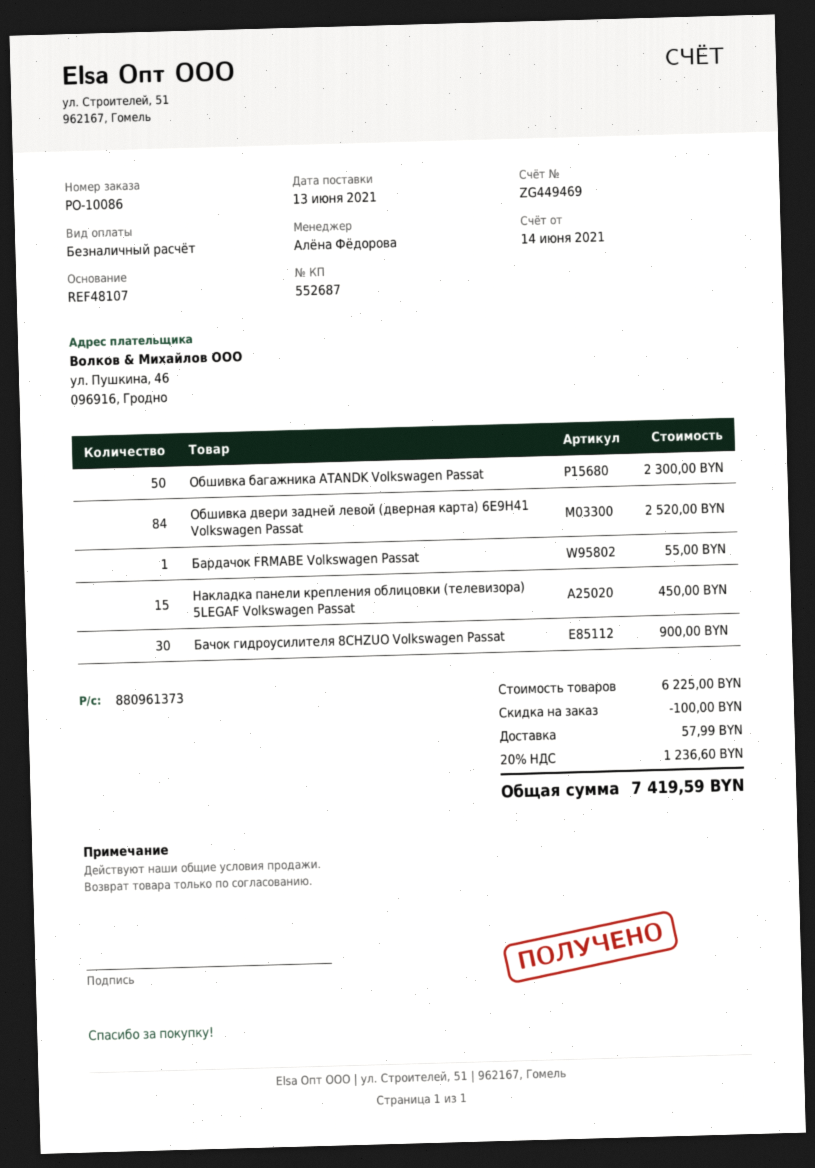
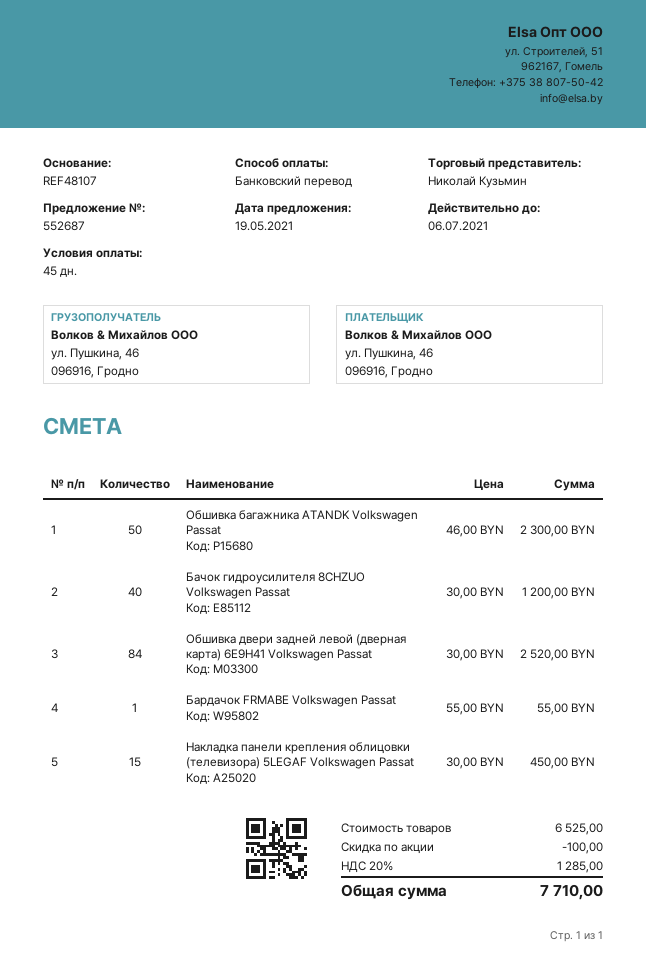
sales rep: Алёна Фёдорова -> Николай Кузьмин
Бачок гидроусилителя 8CHZUO Volkswagen Passat: 30 for 900.00 -> 40 for 1200.00
subtotal: 6225.00 -> 6525.00
shipping: 57.99 -> none
tax: 20% = 1236.60 -> 20% = 1285.00
total: 7419.59 -> 7710.00

